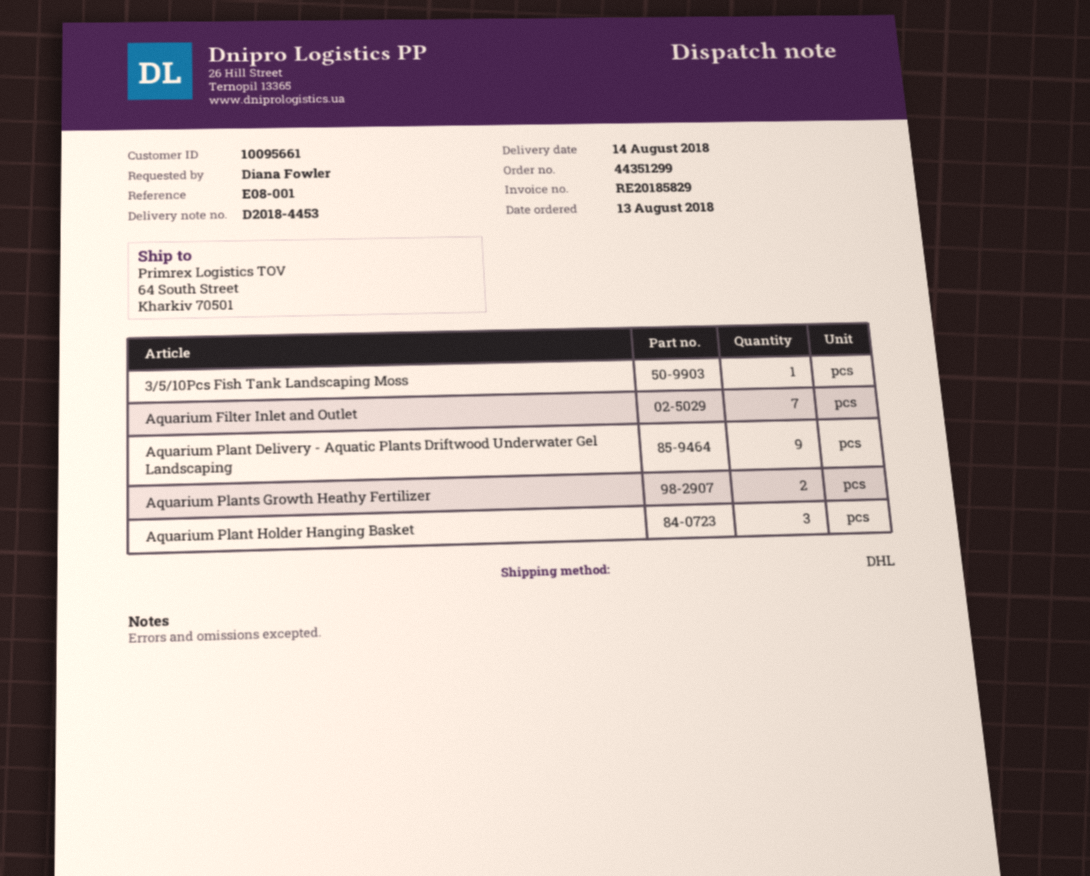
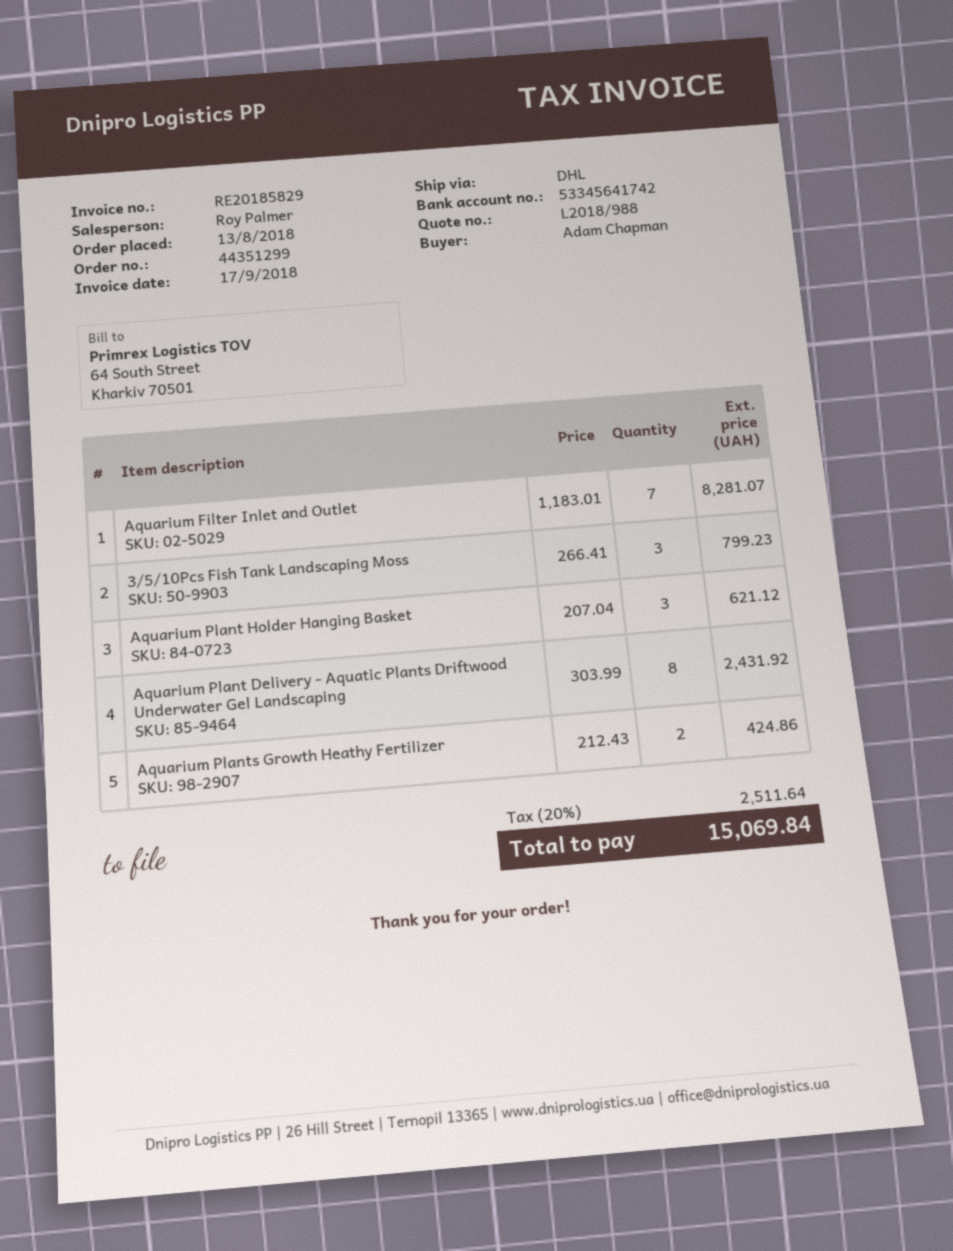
ordered by: Diana Fowler -> Adam Chapman
3/5/10Pcs Fish Tank Landscaping Moss: 1 -> 3
Aquarium Plant Delivery - Aquatic Plants Driftwood Underwater Gel Landscaping: 9 -> 8

